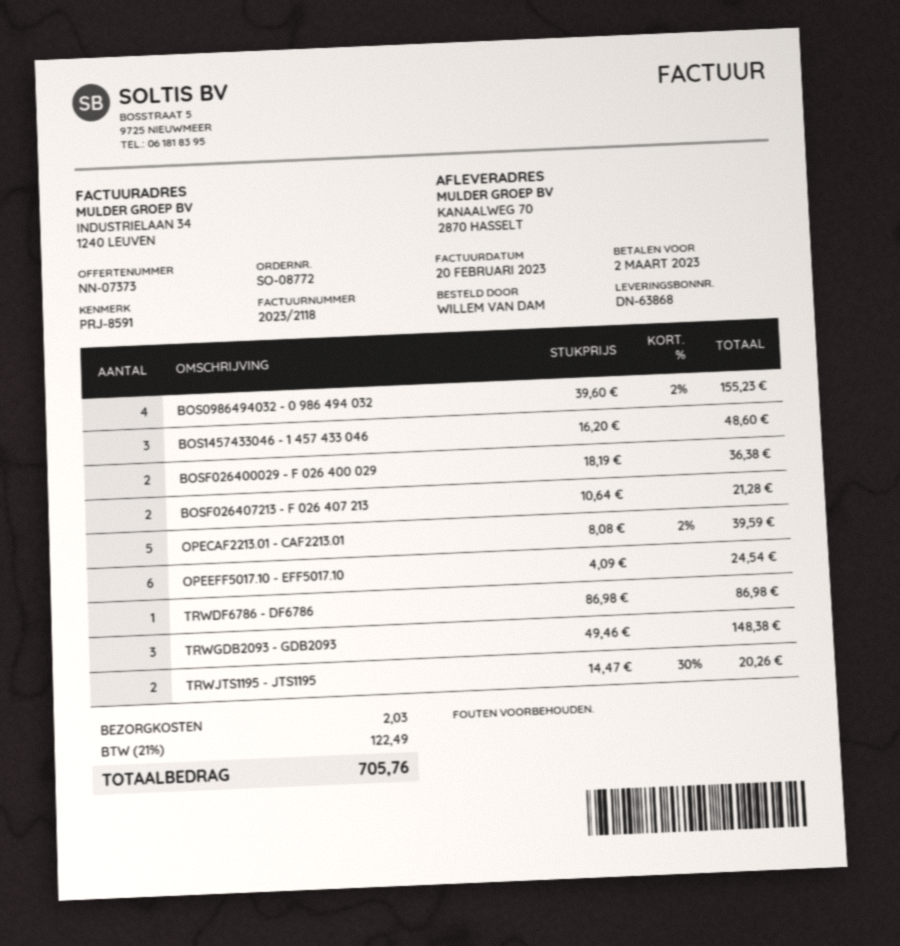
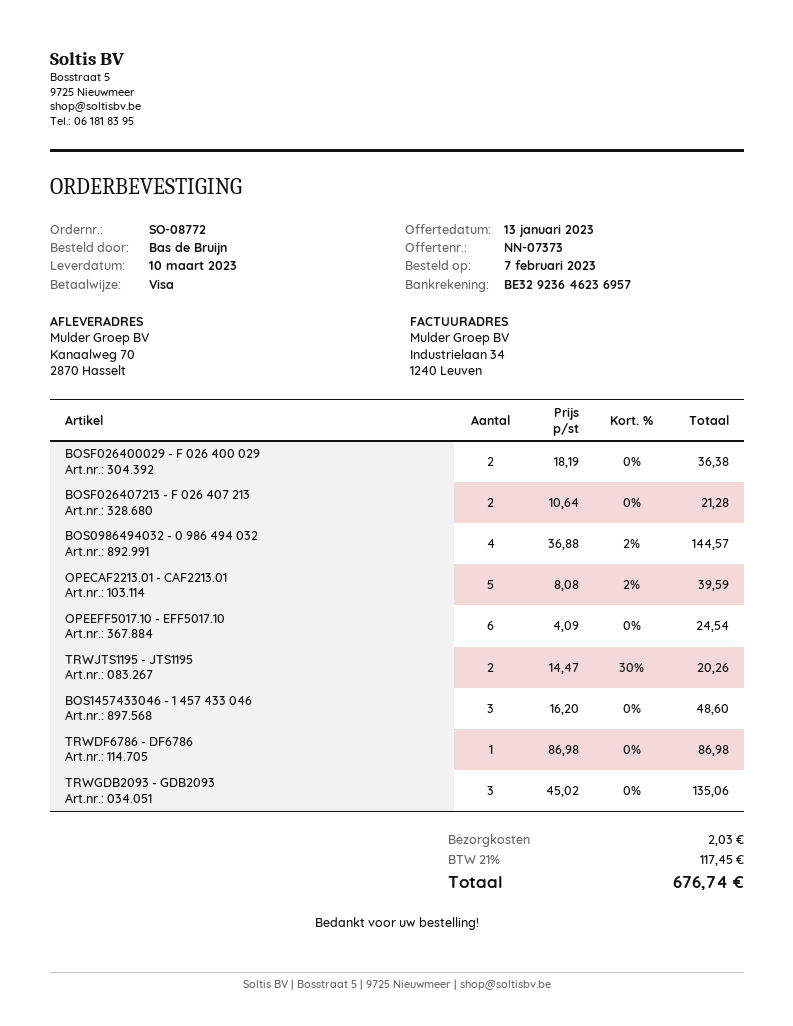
ordered by: WILLEM VAN DAM -> Bas de Bruijn
BOS0986494032 - 0 986 494 032: 4 x 39.60 - 2% = 155.23 -> 4 x 36.88 - 2% = 144.57
TRWGDB2093 - GDB2093: 3 x 49.46 = 148.38 -> 3 x 45.02 = 135.06
tax: 21% = 122.49 -> 21% = 117.45
total: 705.76 -> 676.74

